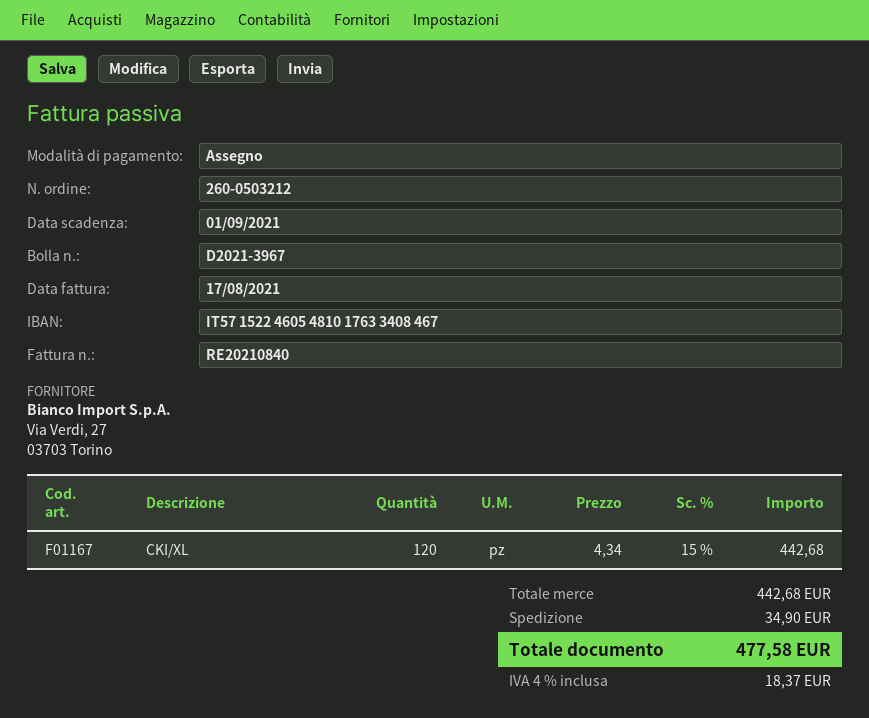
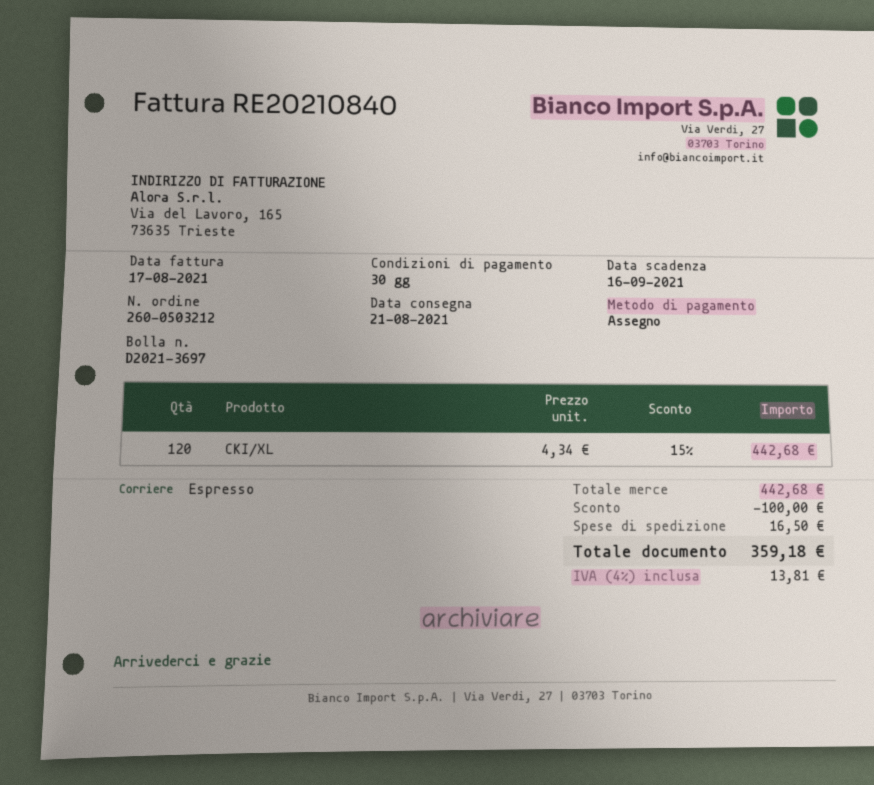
delivery note number: D2021-3967 -> D2021-3697
due date: 2021-09-01 -> 2021-09-16
discount: none -> 100.00
shipping: 34.90 -> 16.50
tax: 4% = 18.37 -> 4% = 13.81
total: 477.58 -> 359.18

